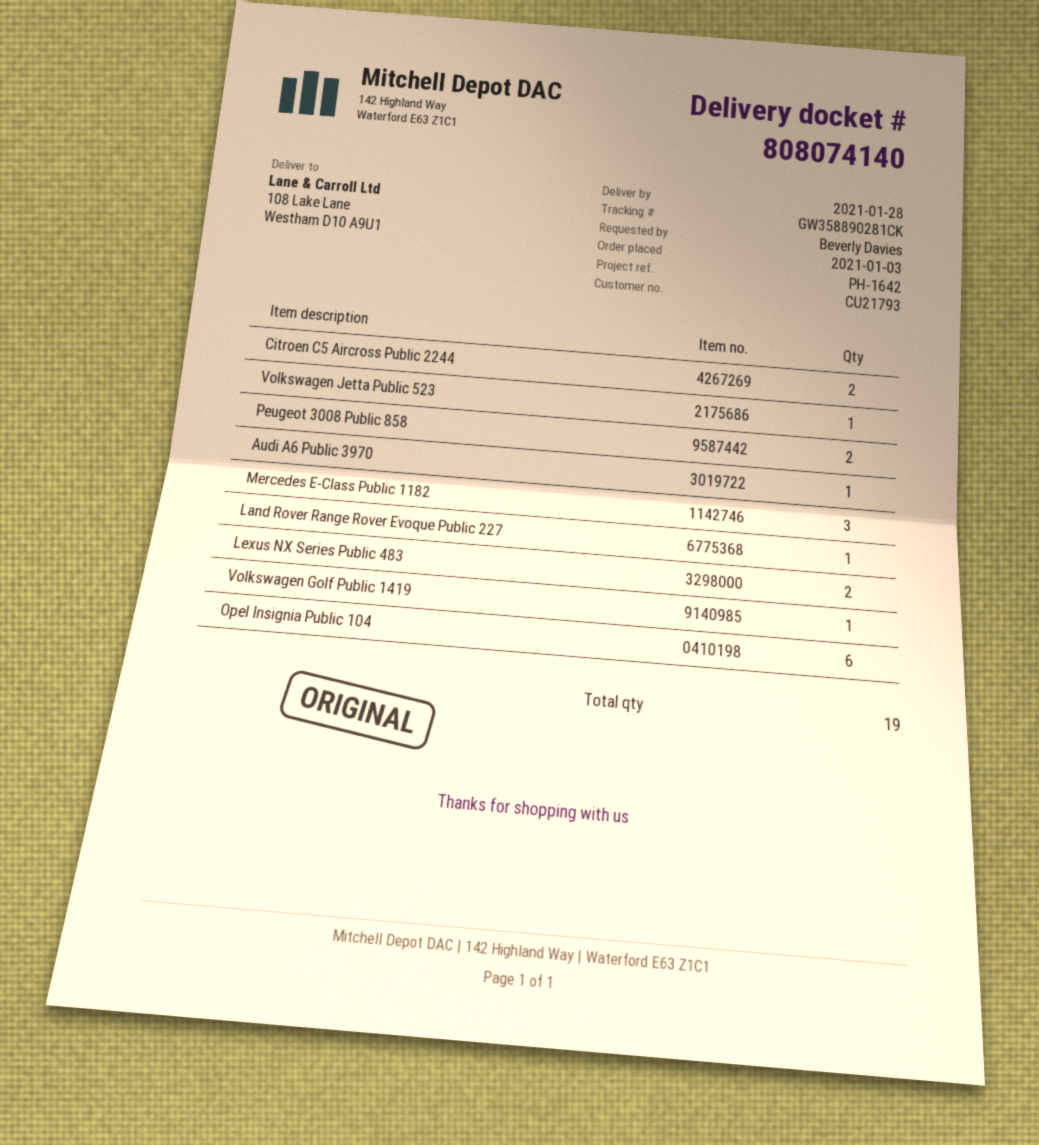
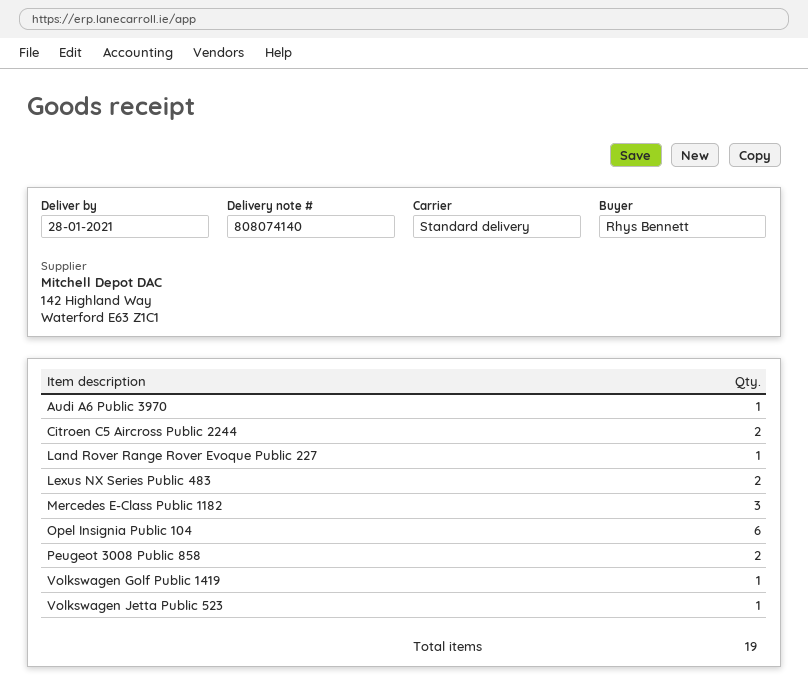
ordered by: Beverly Davies -> Rhys Bennett

